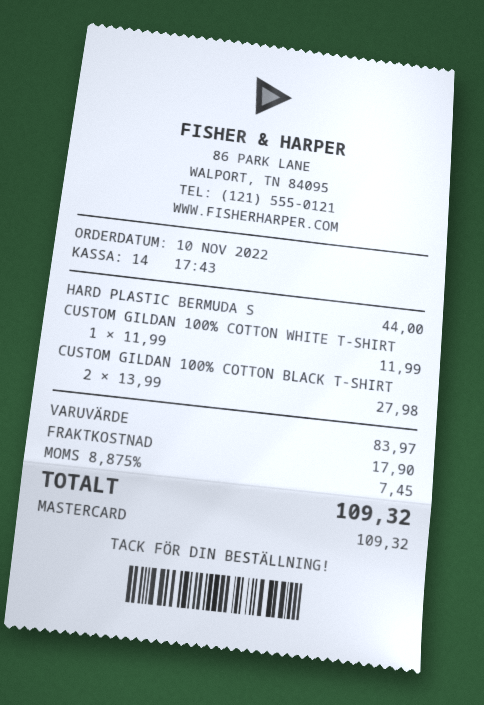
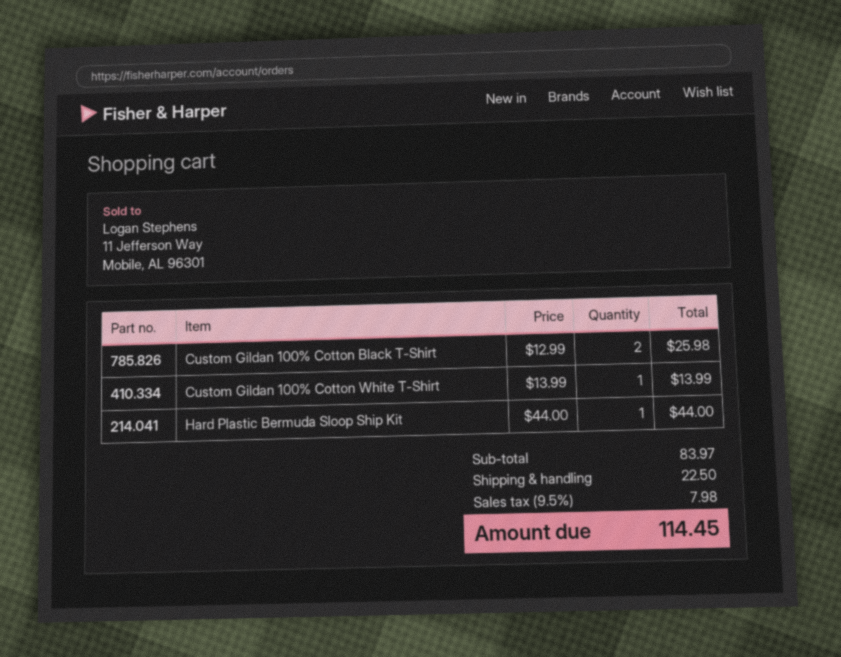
CUSTOM GILDAN 100% COTTON WHITE T-SHIRT: 1 x 11.99 = 11.99 -> 1 x 13.99 = 13.99
CUSTOM GILDAN 100% COTTON BLACK T-SHIRT: 2 x 13.99 = 27.98 -> 2 x 12.99 = 25.98
shipping: 17.90 -> 22.50
tax: 8.875% = 7.45 -> 9.5% = 7.98
total: 109.32 -> 114.45

